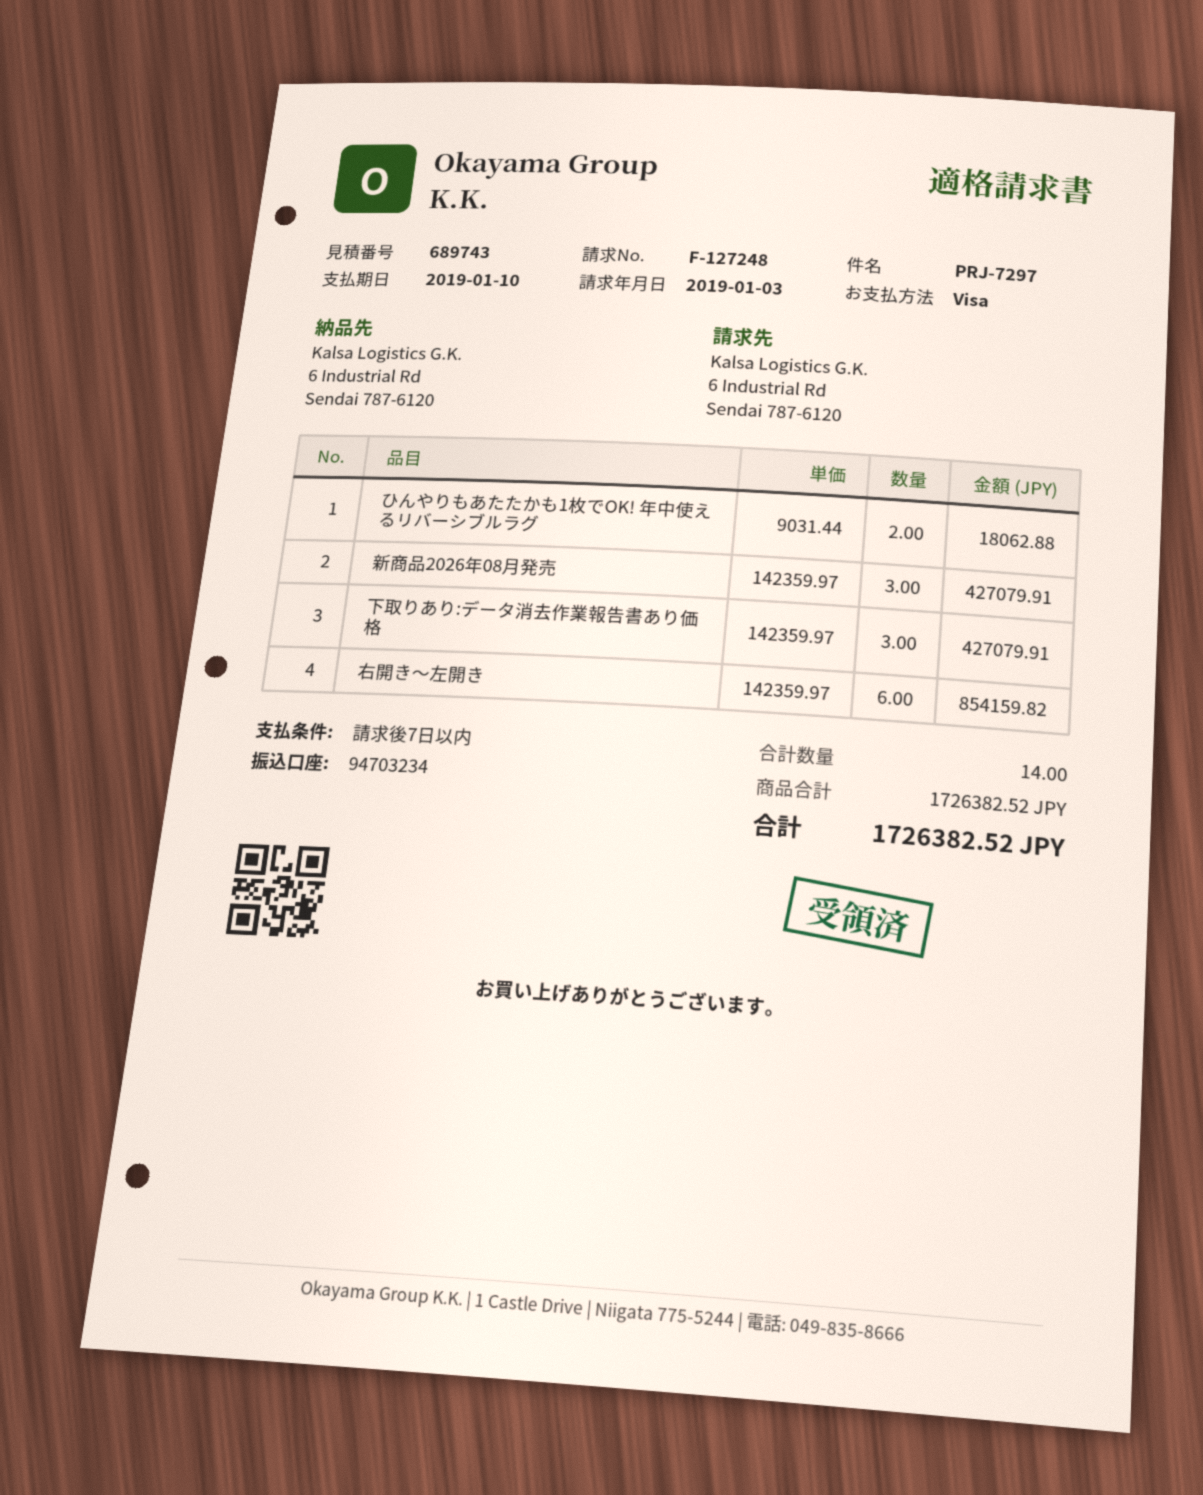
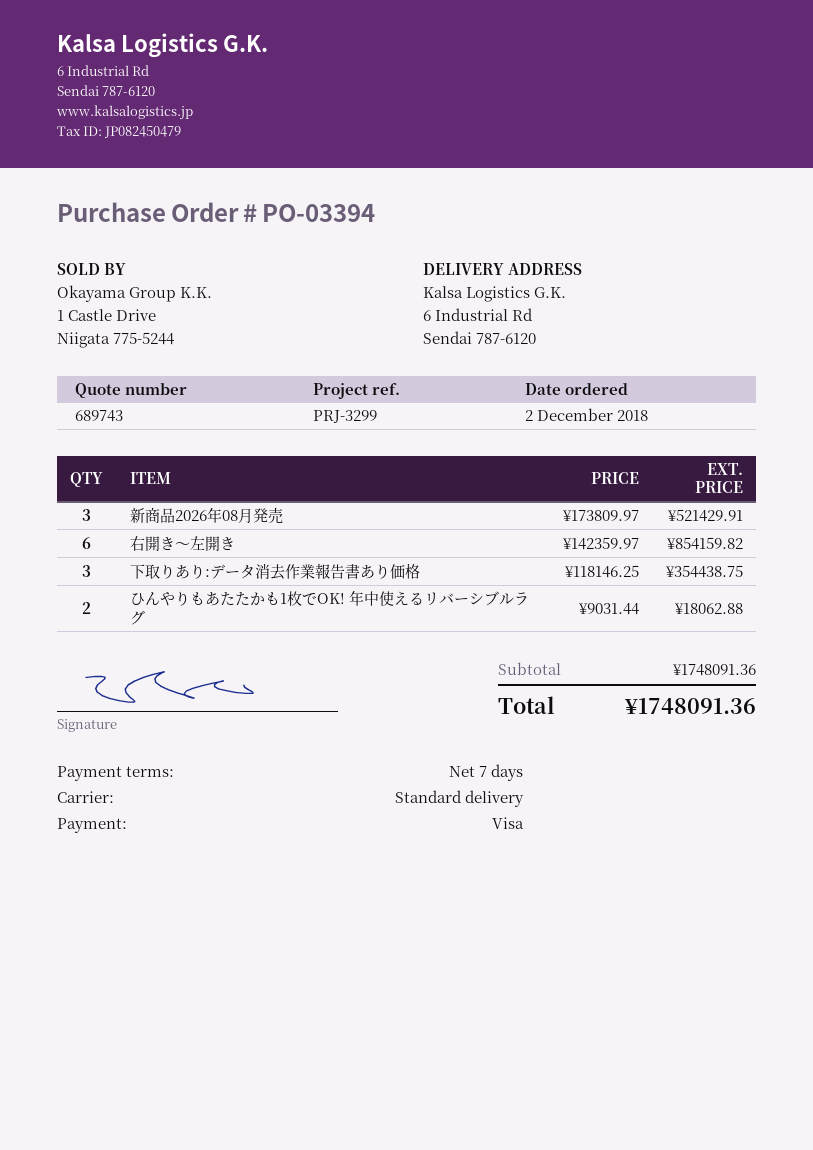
reference: PRJ-7297 -> PRJ-3299
新商品2026年08月発売: 3 x 142359.97 = 427079.91 -> 3 x 173809.97 = 521429.91
下取りあり:データ消去作業報告書あり価格: 3 x 142359.97 = 427079.91 -> 3 x 118146.25 = 354438.75
subtotal: 1726382.52 -> 1748091.36
total: 1726382.52 -> 1748091.36

